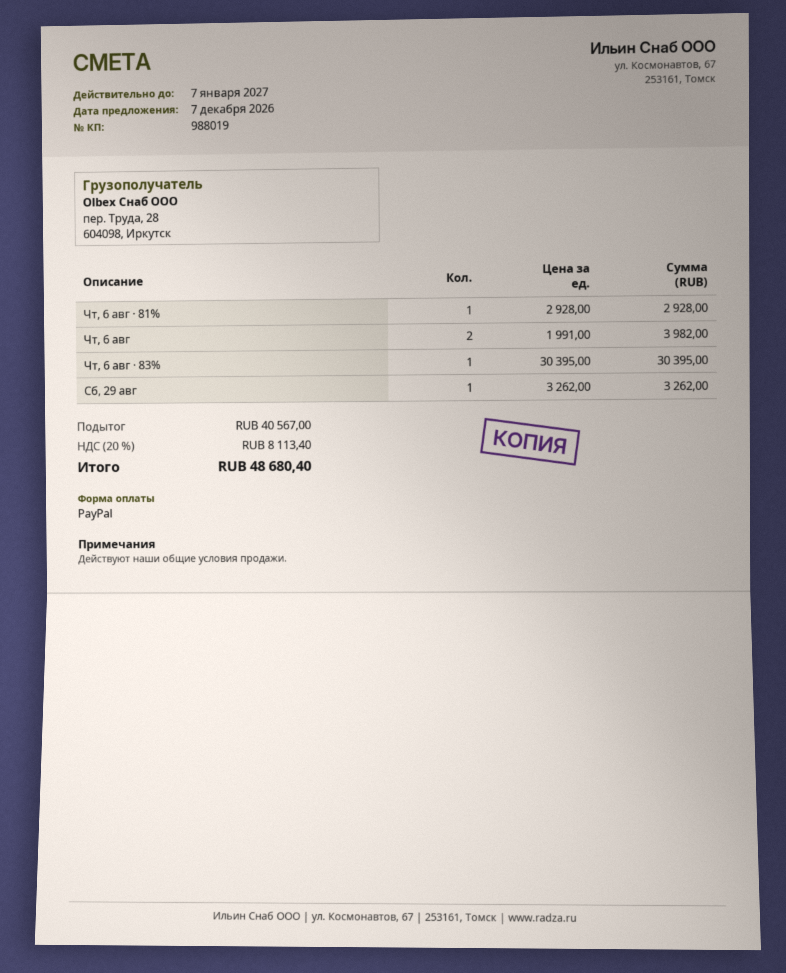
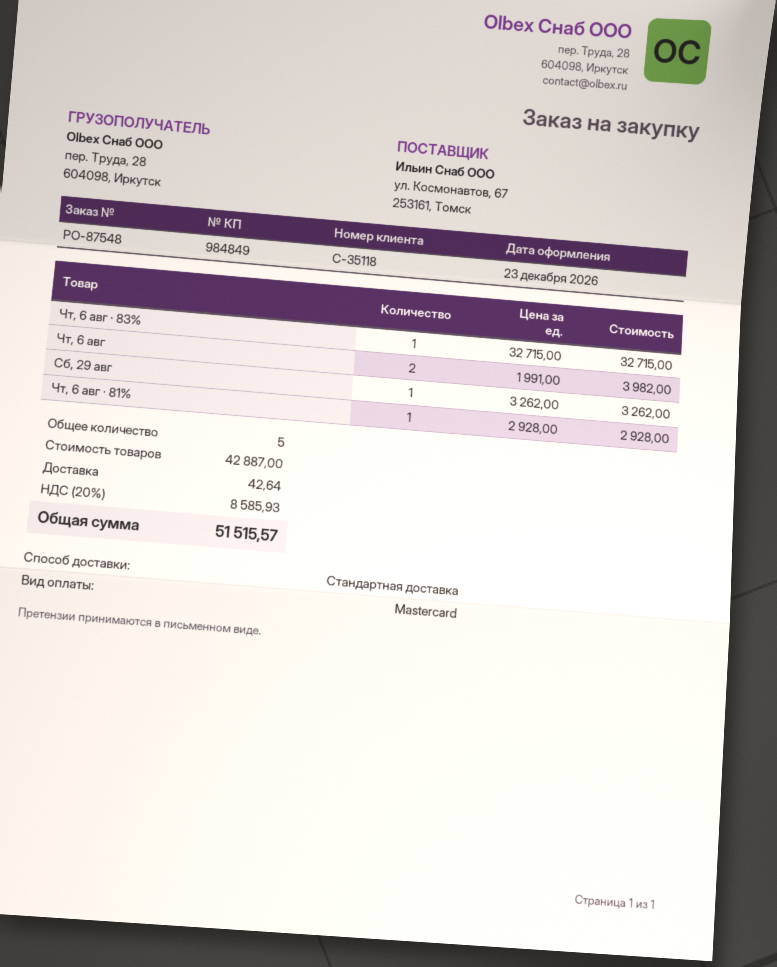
quote number: 988019 -> 984849
payment method: PayPal -> Mastercard
Чт, 6 авг · 83%: 1 x 30395.00 = 30395.00 -> 1 x 32715.00 = 32715.00
subtotal: 40567.00 -> 42887.00
shipping: none -> 42.64
tax: 20% = 8113.40 -> 20% = 8585.93
total: 48680.40 -> 51515.57

